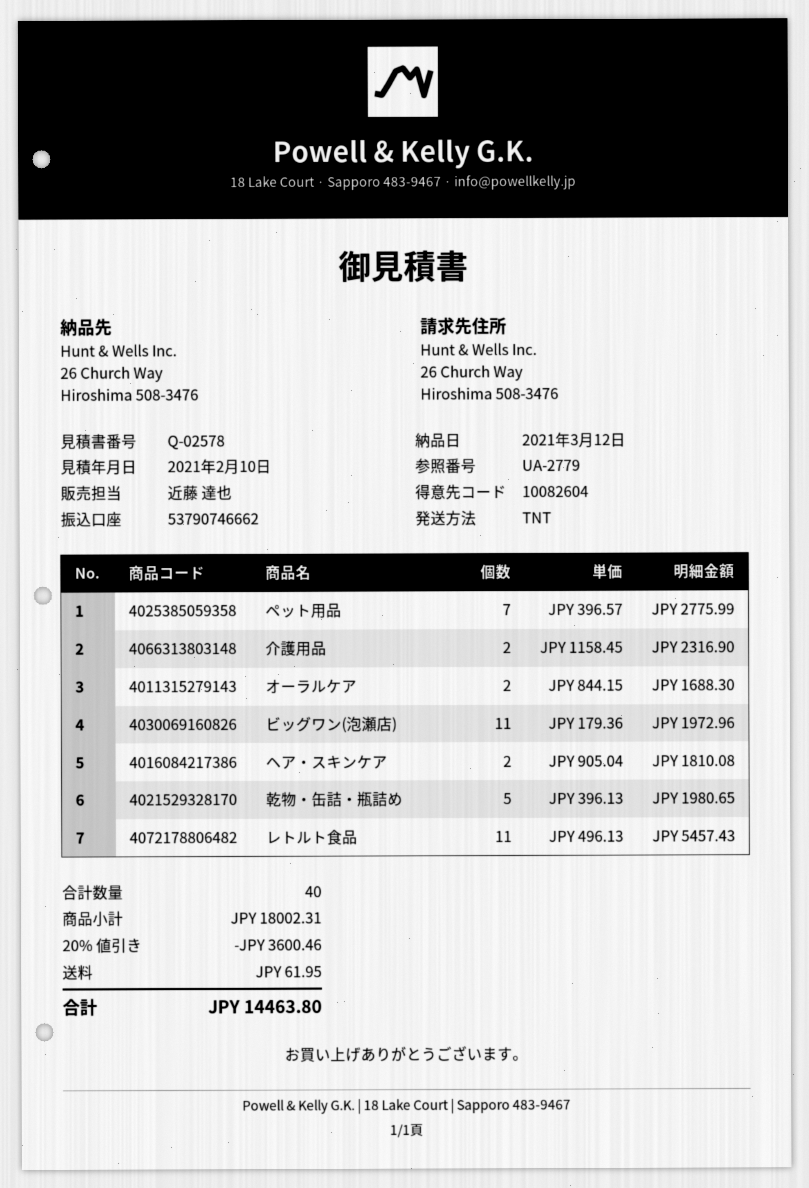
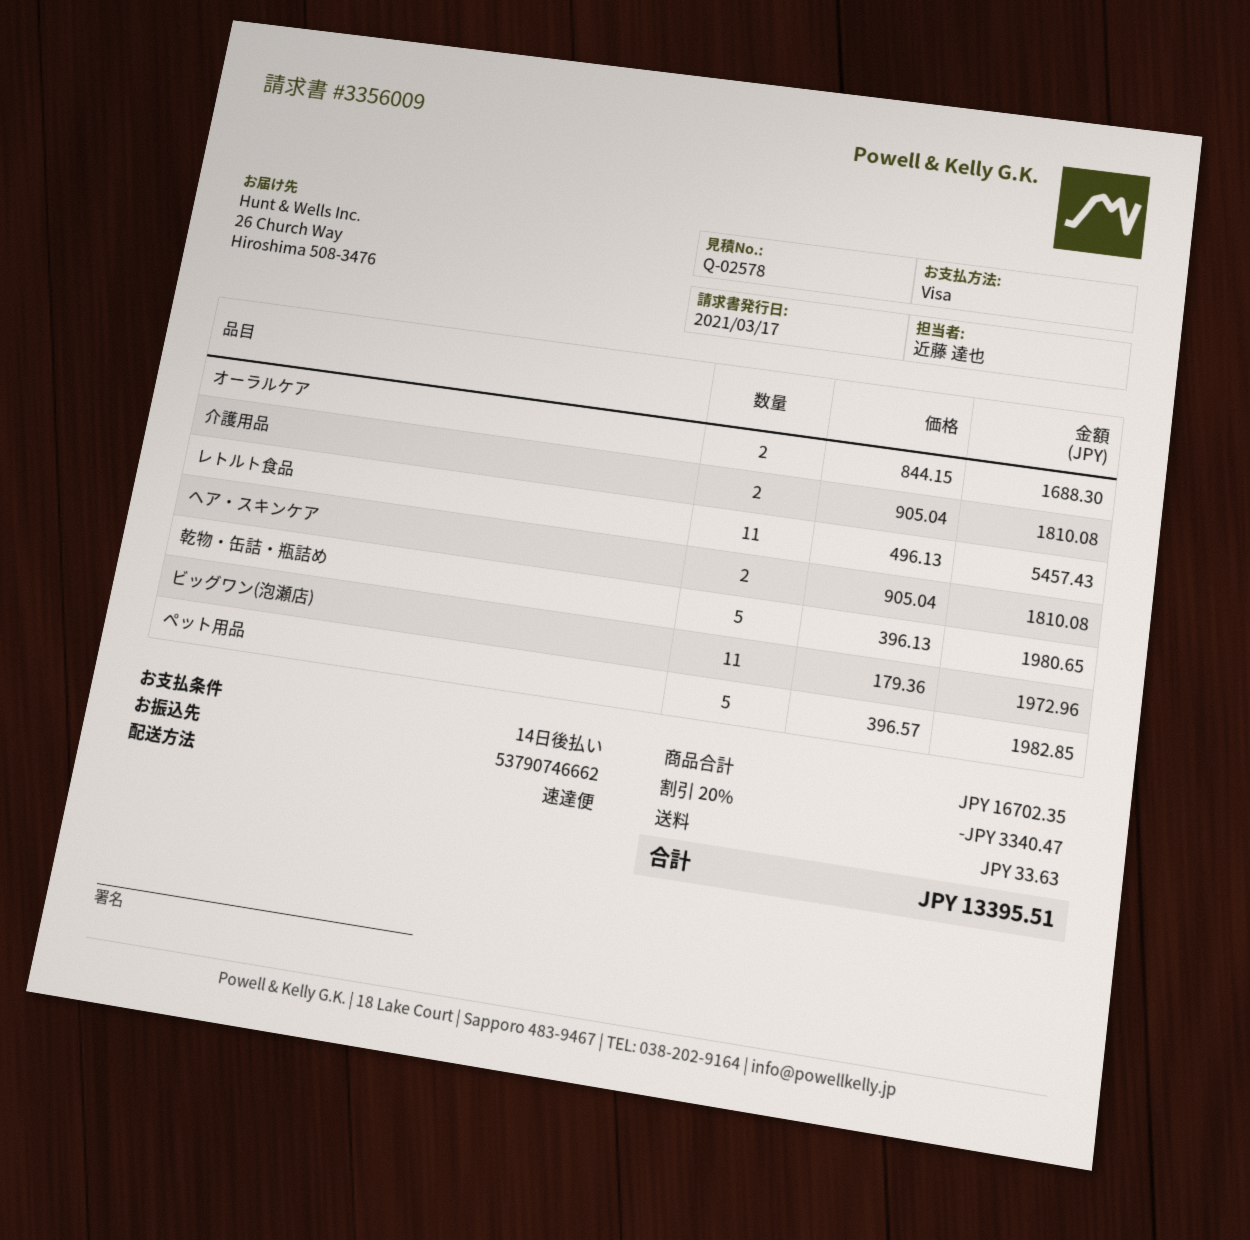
shipping method: TNT -> express
ペット用品: 7 x 396.57 = 2775.99 -> 5 x 396.57 = 1982.85
介護用品: 2 x 1158.45 = 2316.90 -> 2 x 905.04 = 1810.08
subtotal: 18002.31 -> 16702.35
discount: 20% = 3600.46 -> 20% = 3340.47
shipping: 61.95 -> 33.63
total: 14463.80 -> 13395.51

